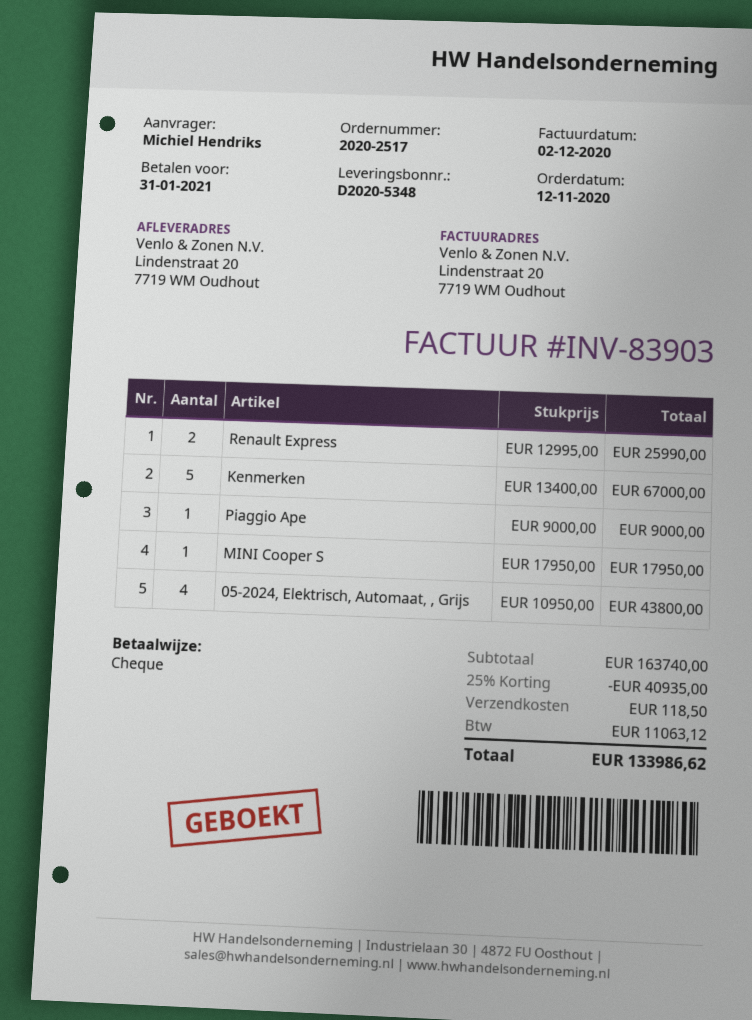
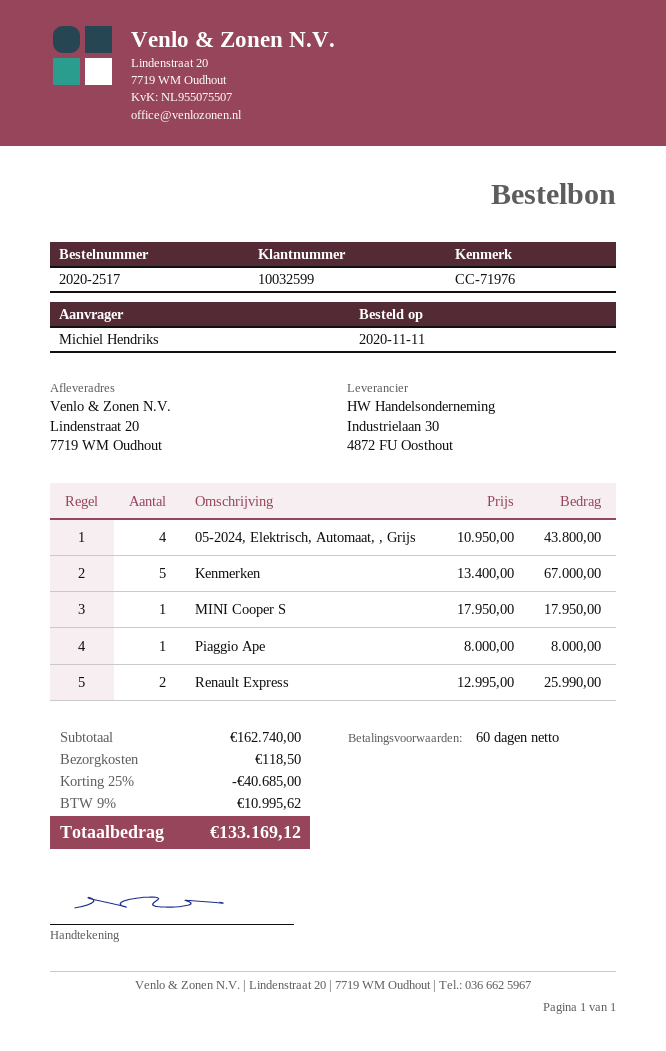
order date: 2020-11-12 -> 2020-11-11
Piaggio Ape: 1 x 9000.00 = 9000.00 -> 1 x 8000.00 = 8000.00
subtotal: 163740.00 -> 162740.00
discount: 25% = 40935.00 -> 25% = 40685.00
tax: 11063.12 -> 10995.62
total: 133986.62 -> 133169.12

